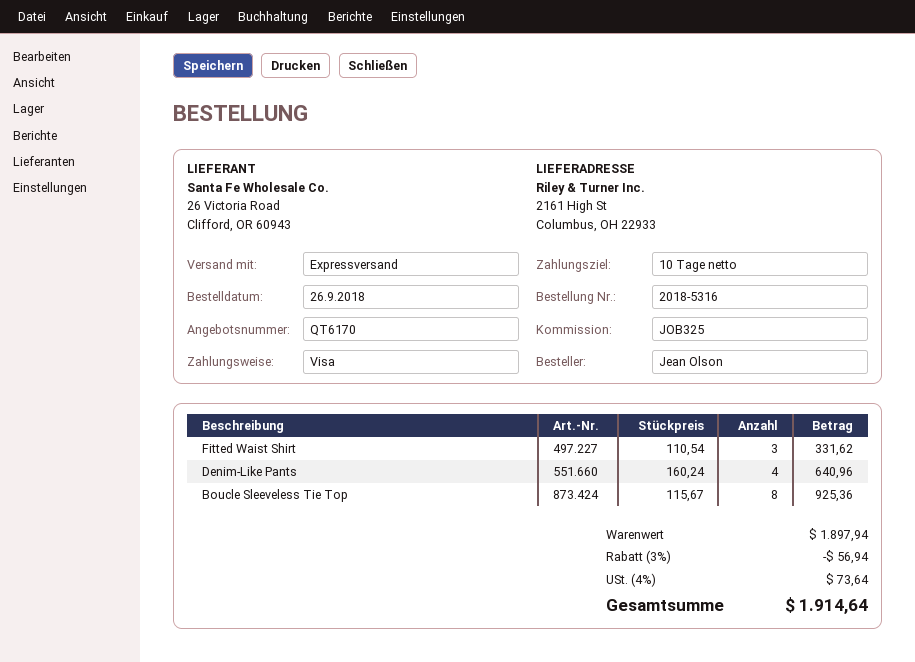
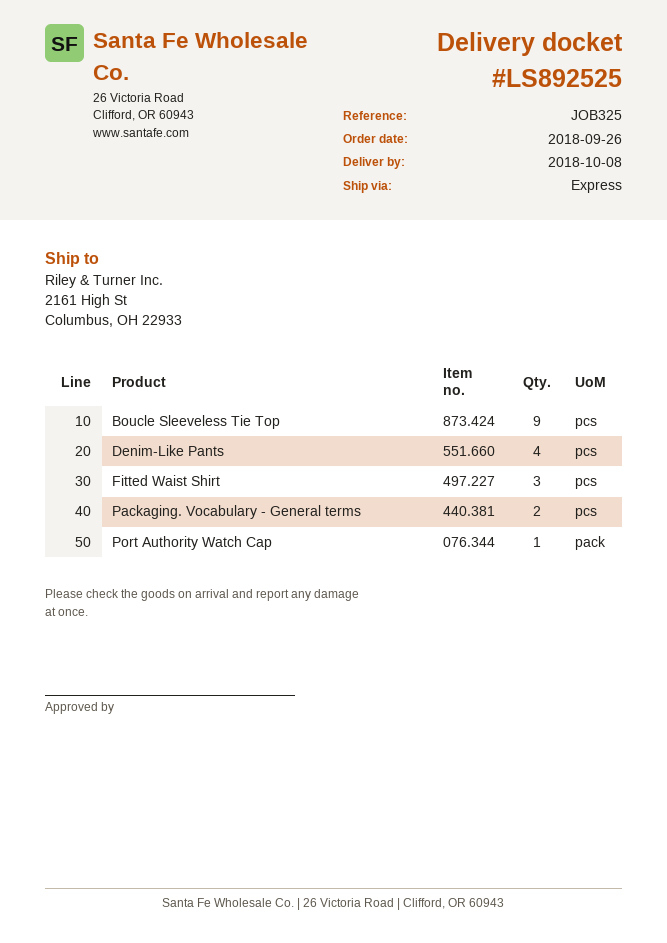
Boucle Sleeveless Tie Top: 8 -> 9
Packaging. Vocabulary - General terms: none -> 2
Port Authority Watch Cap: none -> 1

